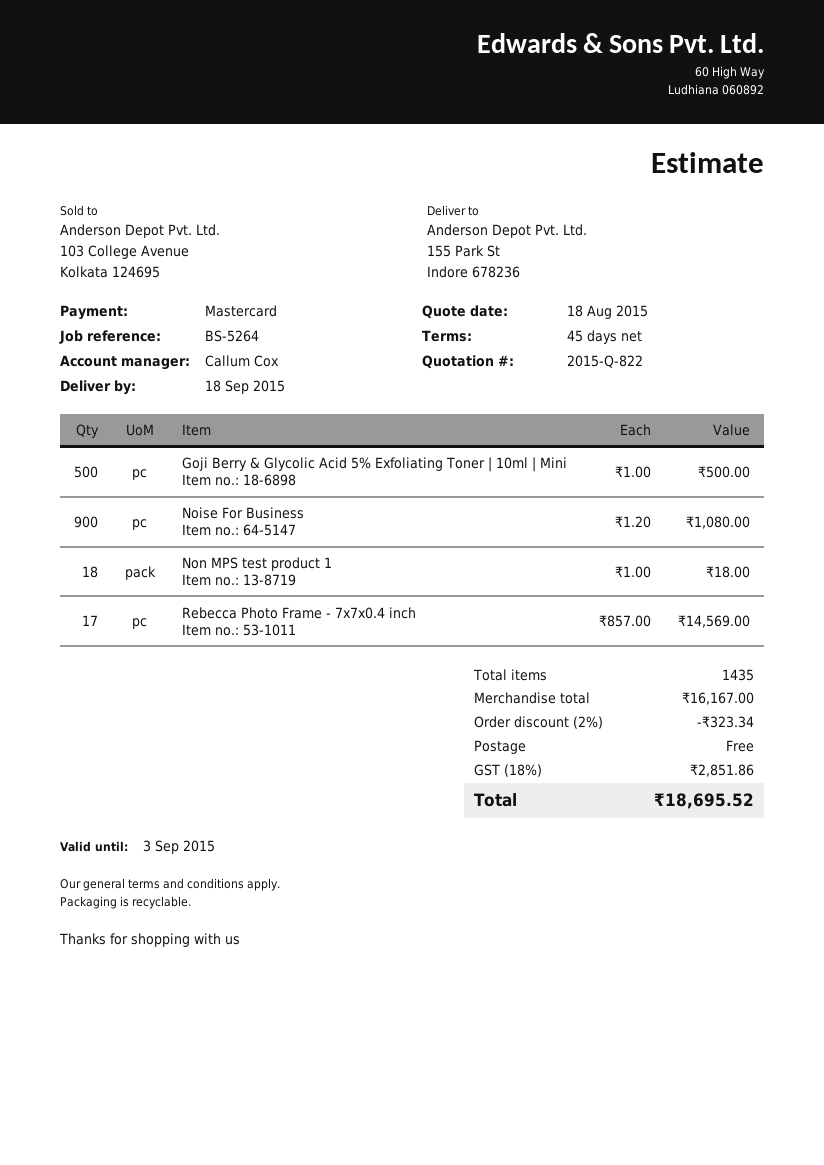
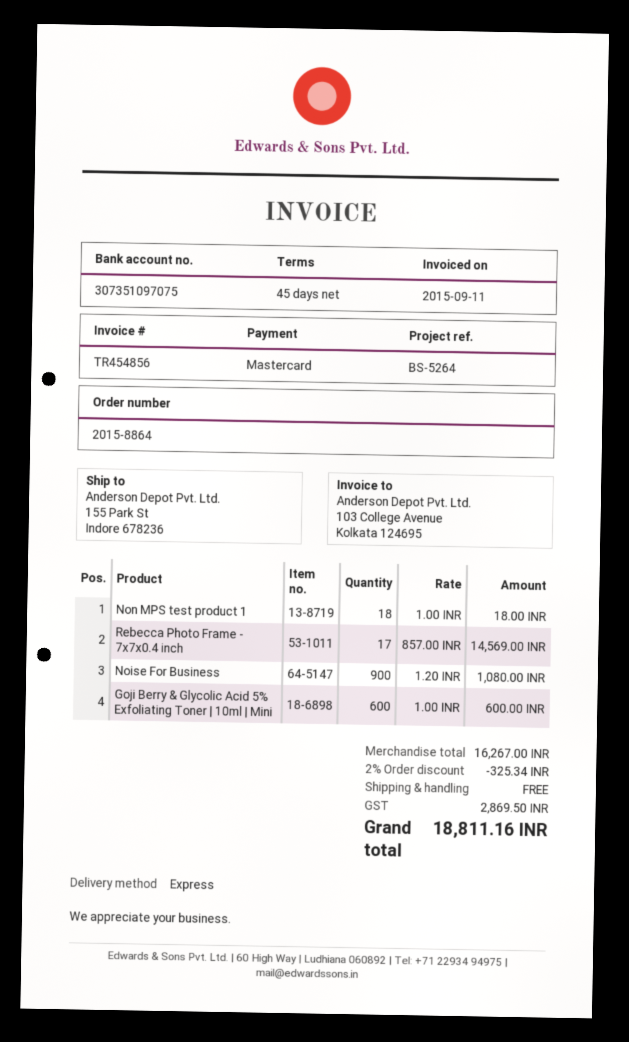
Goji Berry & Glycolic Acid 5% Exfoliating Toner | 10ml | Mini: 500 x 1.00 = 500.00 -> 600 x 1.00 = 600.00
subtotal: 16167.00 -> 16267.00
discount: 2% = 323.34 -> 2% = 325.34
tax: 2851.86 -> 2869.50
total: 18695.52 -> 18811.16

